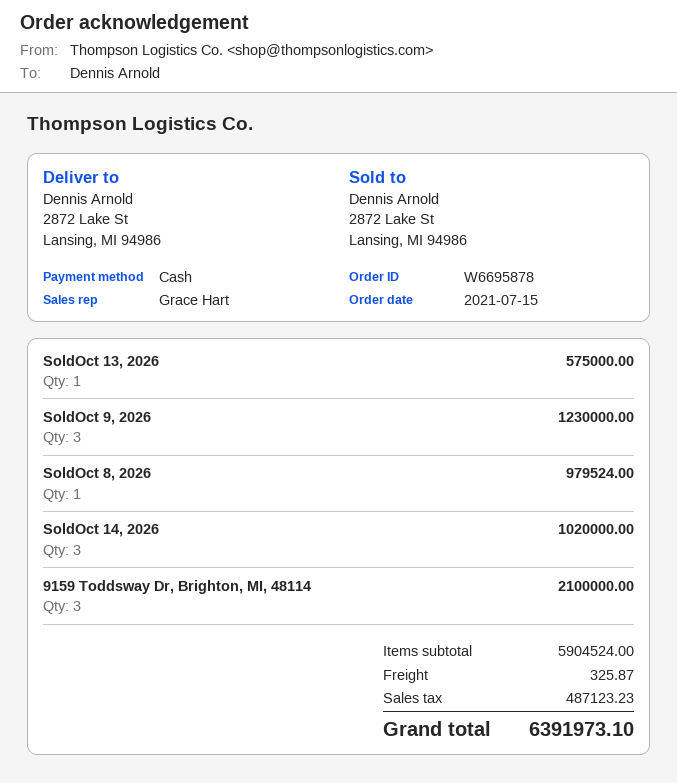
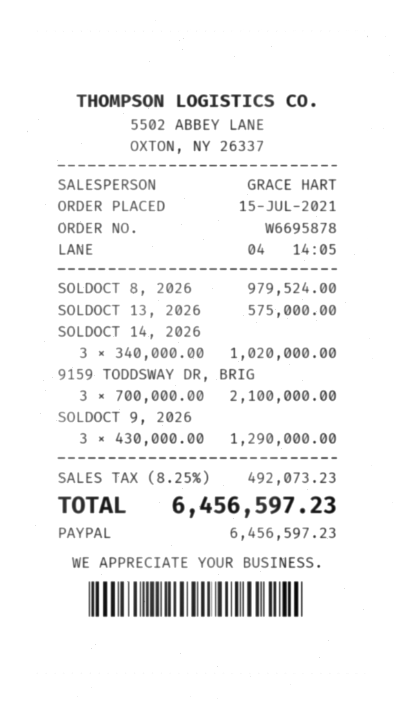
payment method: cash -> PayPal
SoldOct 9, 2026: 3 for 1230000.00 -> 3 for 1290000.00
shipping: 325.87 -> none
tax: 487123.23 -> 492073.23
total: 6391973.10 -> 6456597.23

